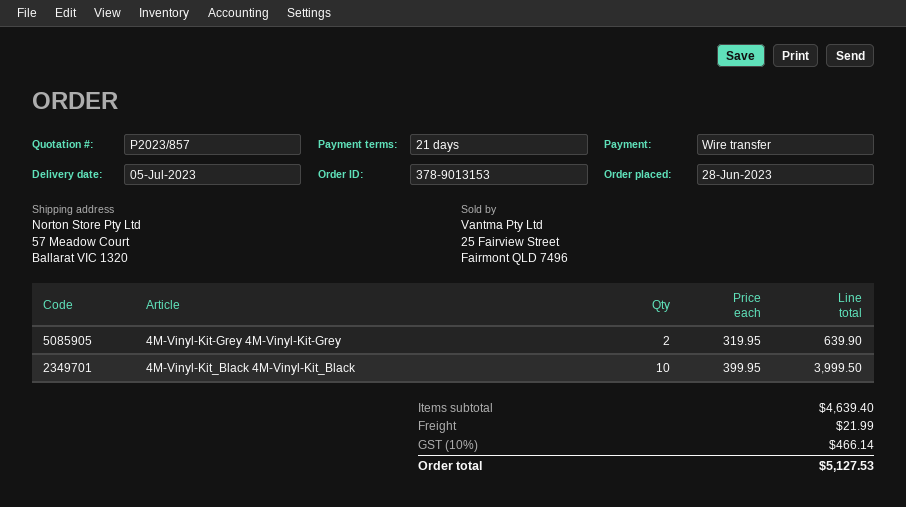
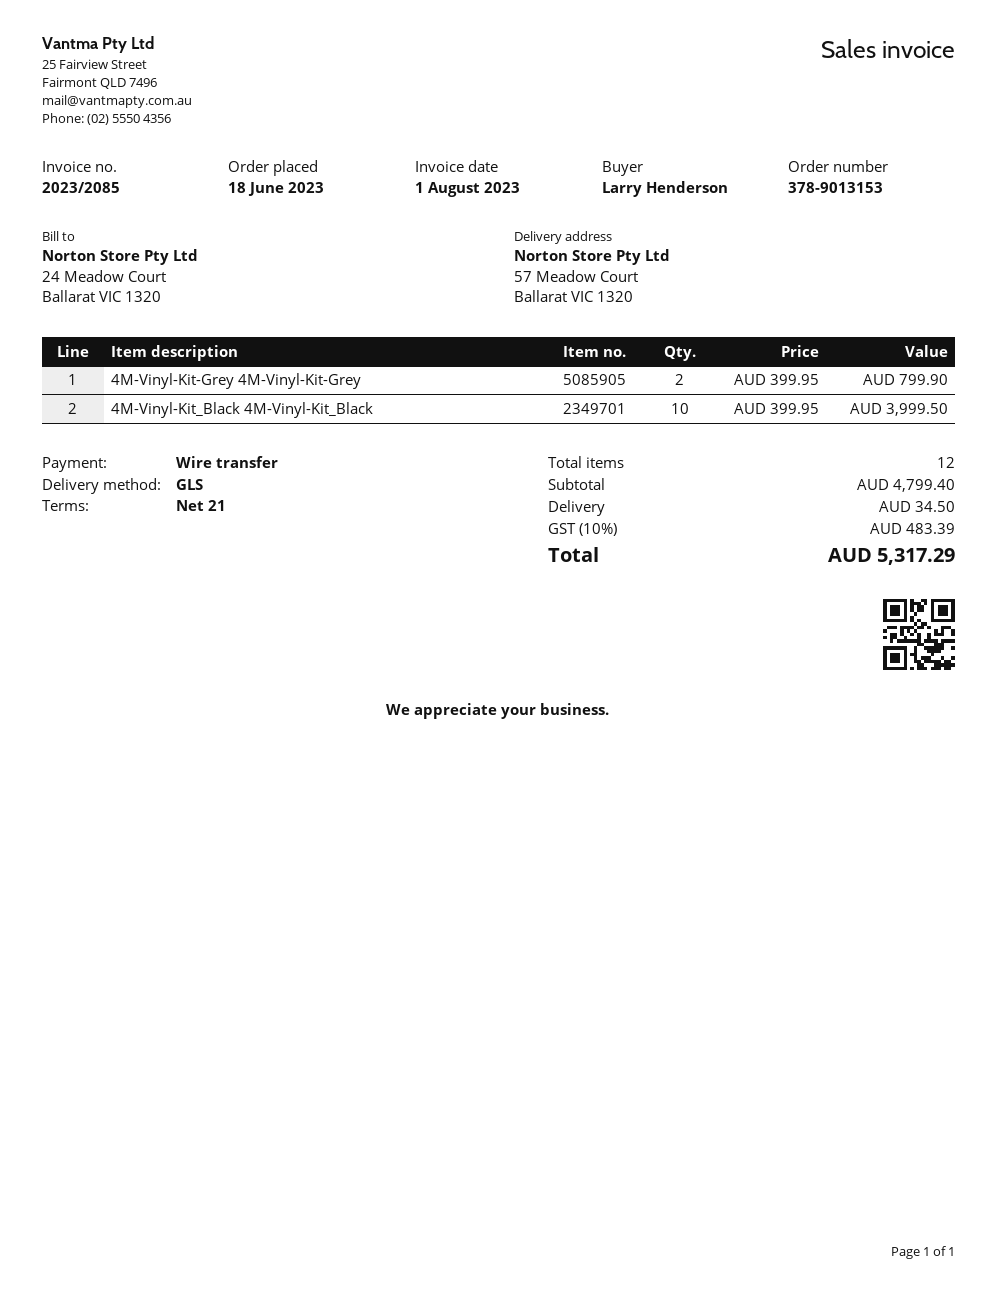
order date: 2023-06-28 -> 2023-06-18
4M-Vinyl-Kit-Grey 4M-Vinyl-Kit-Grey: 2 x 319.95 = 639.90 -> 2 x 399.95 = 799.90
subtotal: 4639.40 -> 4799.40
shipping: 21.99 -> 34.50
tax: 10% = 466.14 -> 10% = 483.39
total: 5127.53 -> 5317.29

